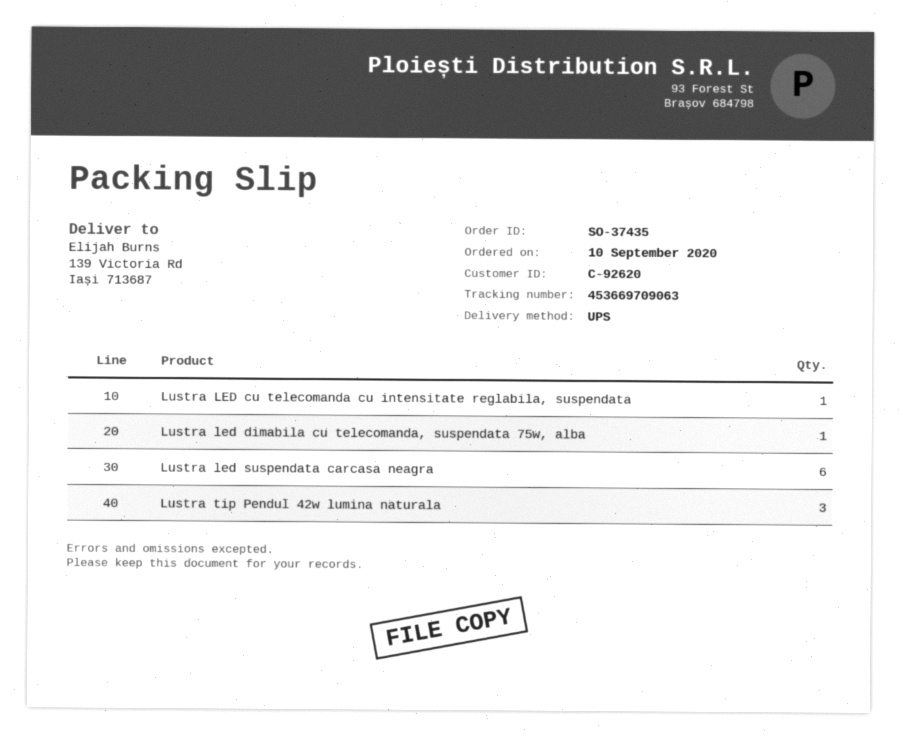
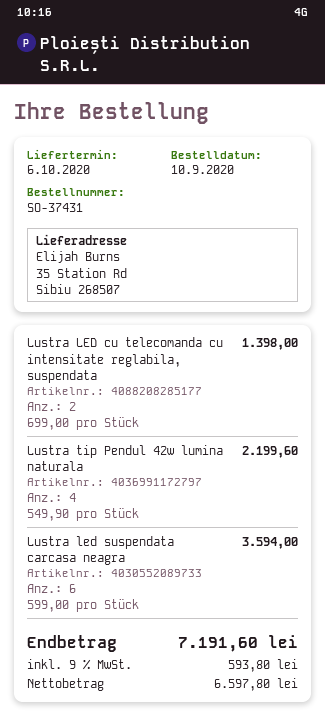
order number: SO-37435 -> SO-37431
ship to: 139 Victoria Rd, Iași 713687 -> 35 Station Rd, Sibiu 268507
Lustra LED cu telecomanda cu intensitate reglabila, suspendata: 1 -> 2
Lustra led dimabila cu telecomanda, suspendata 75w, alba: 1 -> none
Lustra tip Pendul 42w lumina naturala: 3 -> 4

